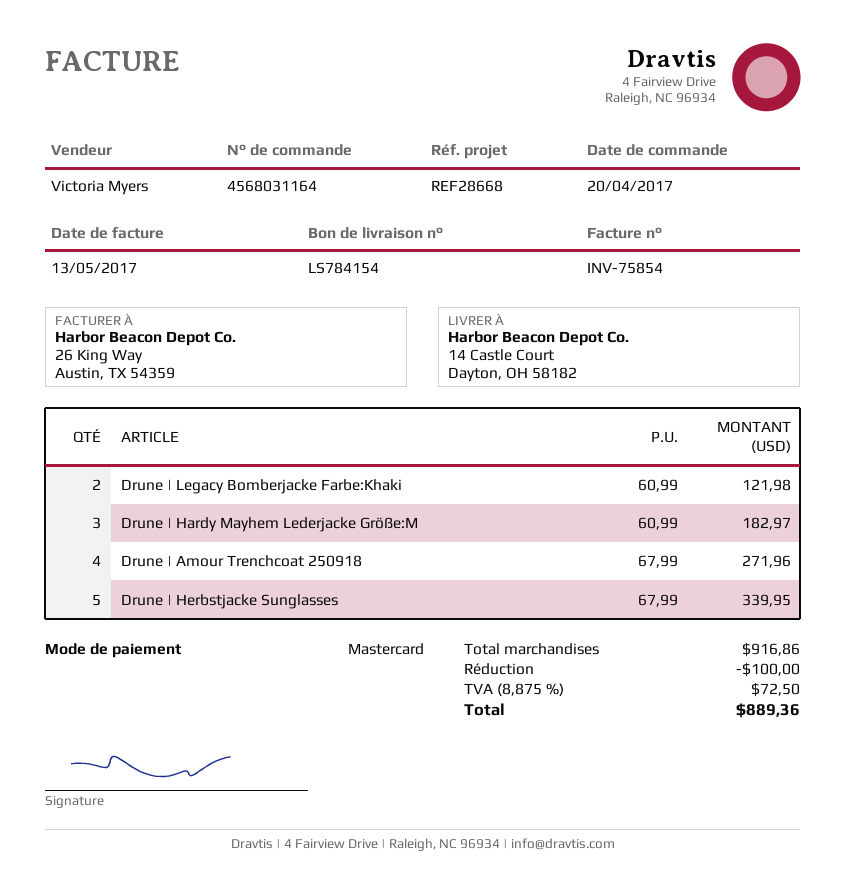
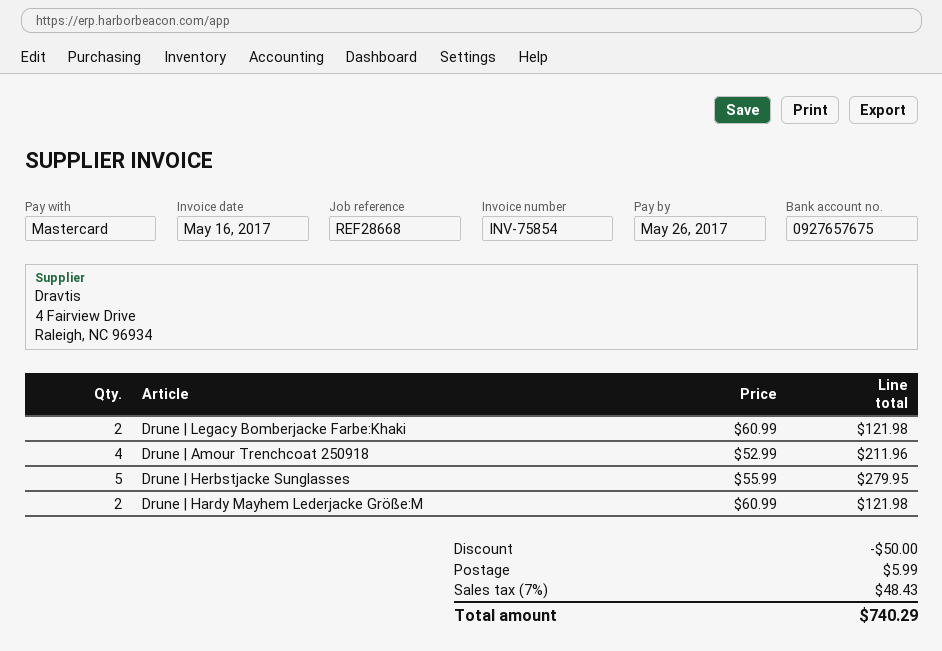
invoice date: 2017-05-13 -> 2017-05-16
Drune | Hardy Mayhem Lederjacke Größe:M: 3 x 60.99 = 182.97 -> 2 x 60.99 = 121.98
Drune | Amour Trenchcoat 250918: 4 x 67.99 = 271.96 -> 4 x 52.99 = 211.96
Drune | Herbstjacke Sunglasses: 5 x 67.99 = 339.95 -> 5 x 55.99 = 279.95
discount: 100.00 -> 50.00
shipping: none -> 5.99
tax: 8.875% = 72.50 -> 7% = 48.43
total: 889.36 -> 740.29

